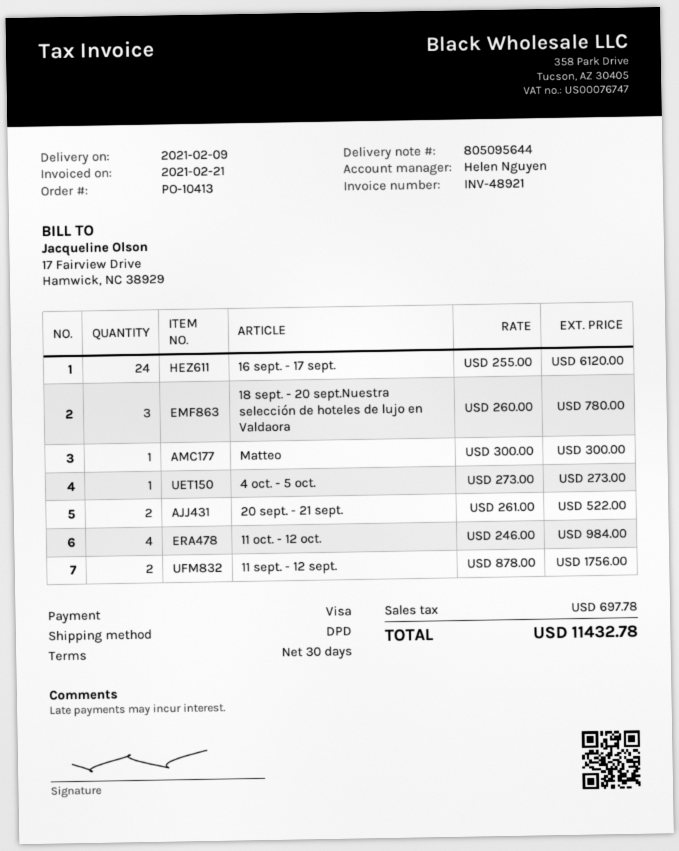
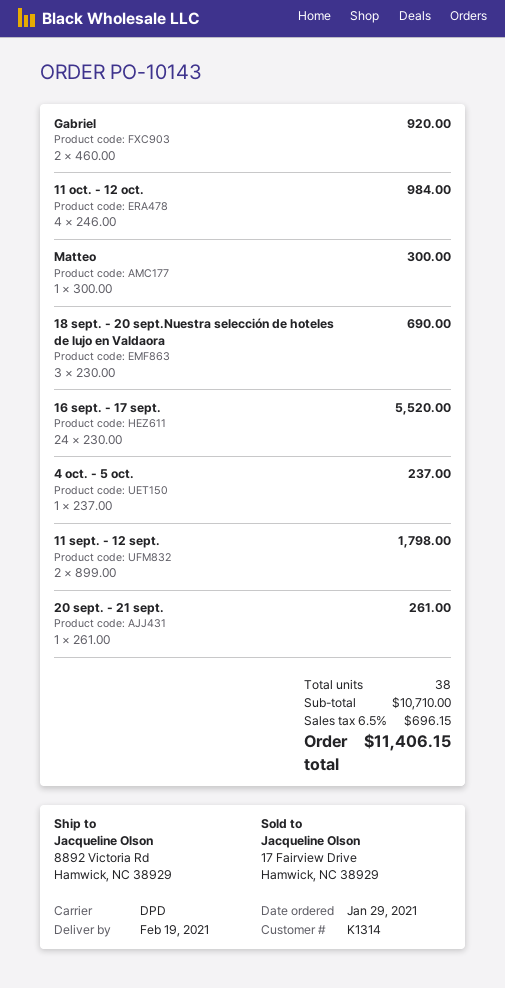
order number: PO-10413 -> PO-10143
delivery date: 2021-02-09 -> 2021-02-19
16 sept. - 17 sept.: 24 x 255.00 = 6120.00 -> 24 x 230.00 = 5520.00
18 sept. - 20 sept.Nuestra selección de hoteles de lujo en Valdaora: 3 x 260.00 = 780.00 -> 3 x 230.00 = 690.00
4 oct. - 5 oct.: 1 x 273.00 = 273.00 -> 1 x 237.00 = 237.00
20 sept. - 21 sept.: 2 x 261.00 = 522.00 -> 1 x 261.00 = 261.00
11 sept. - 12 sept.: 2 x 878.00 = 1756.00 -> 2 x 899.00 = 1798.00
Gabriel: none -> 2 x 460.00 = 920.00
tax: 697.78 -> 696.15
total: 11432.78 -> 11406.15

